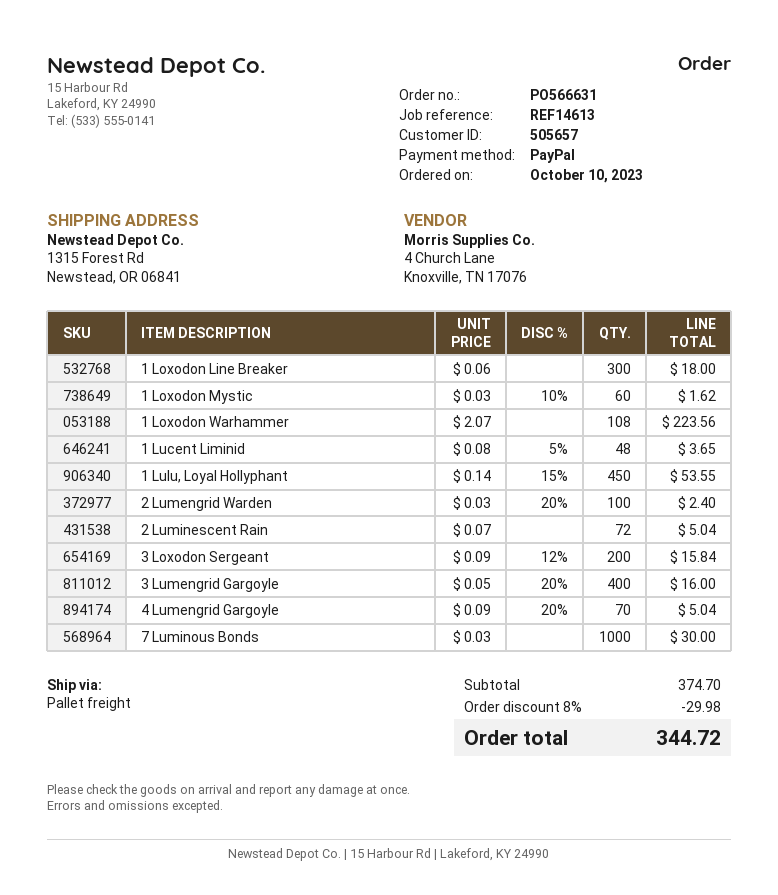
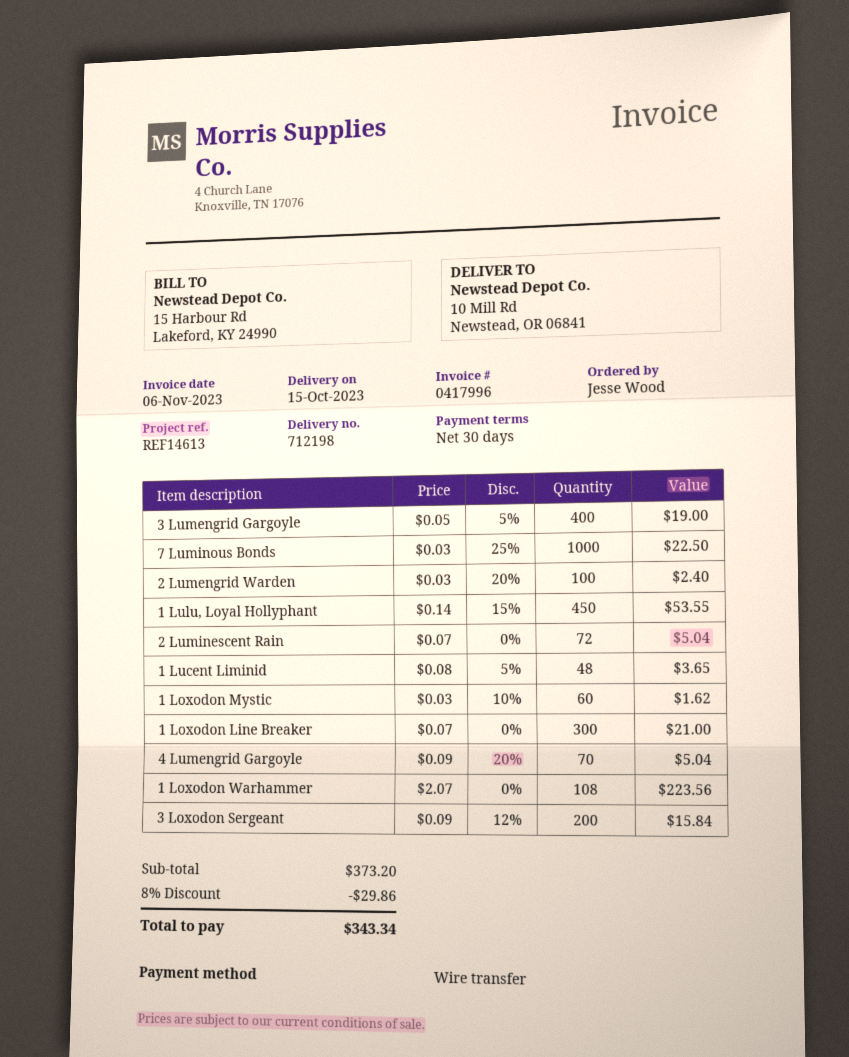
payment method: PayPal -> bank transfer
ship to: 1315 Forest Rd, Newstead, OR 06841 -> 10 Mill Rd, Newstead, OR 06841
1 Loxodon Line Breaker: 300 x 0.06 = 18.00 -> 300 x 0.07 = 21.00
3 Lumengrid Gargoyle: 400 x 0.05 - 20% = 16.00 -> 400 x 0.05 - 5% = 19.00
7 Luminous Bonds: 1000 x 0.03 = 30.00 -> 1000 x 0.03 - 25% = 22.50
subtotal: 374.70 -> 373.20
discount: 8% = 29.98 -> 8% = 29.86
total: 344.72 -> 343.34

